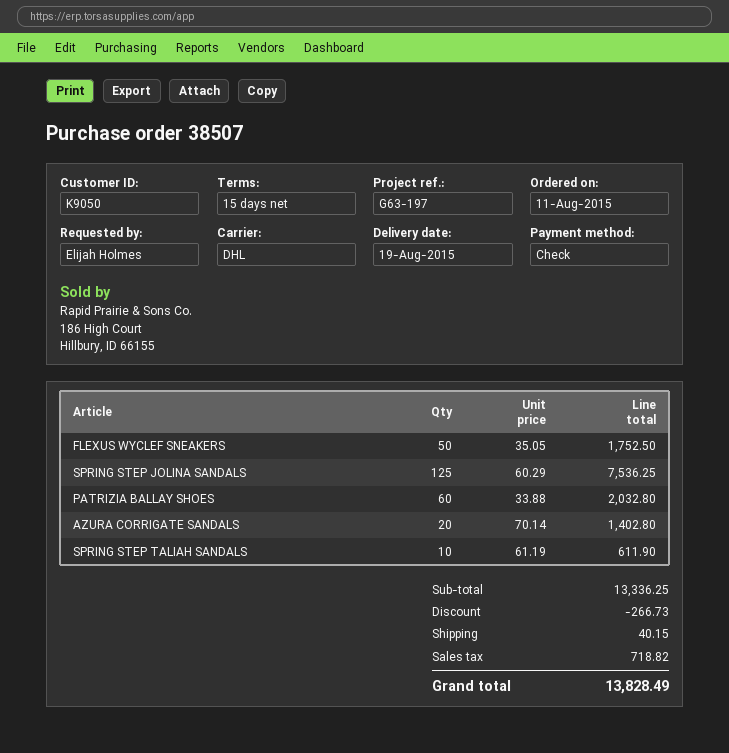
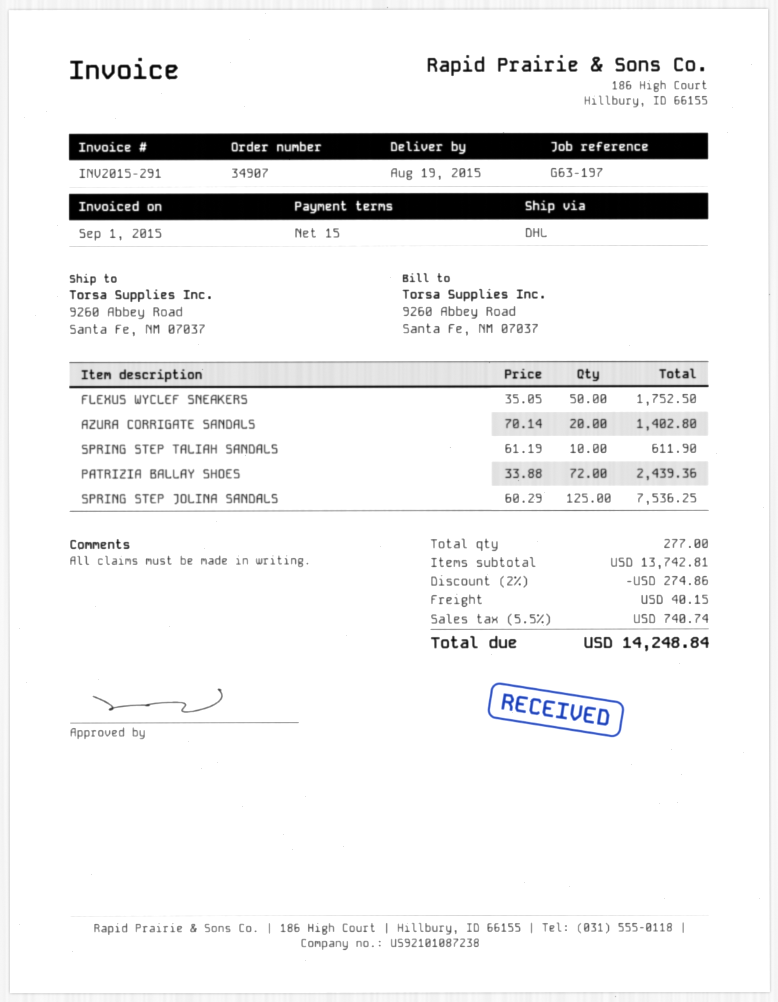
order number: 38507 -> 34907
PATRIZIA BALLAY SHOES: 60 x 33.88 = 2032.80 -> 72 x 33.88 = 2439.36
subtotal: 13336.25 -> 13742.81
discount: 266.73 -> 274.86
tax: 718.82 -> 740.74
total: 13828.49 -> 14248.84

